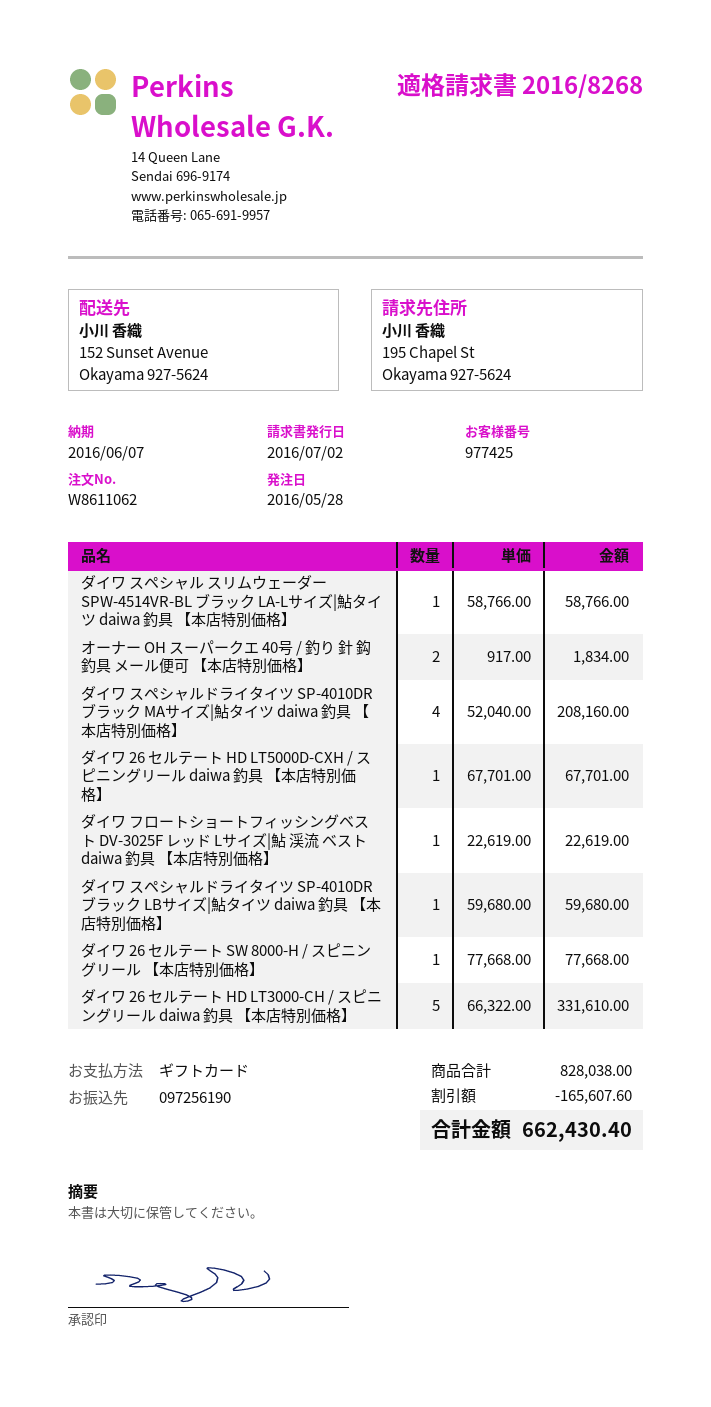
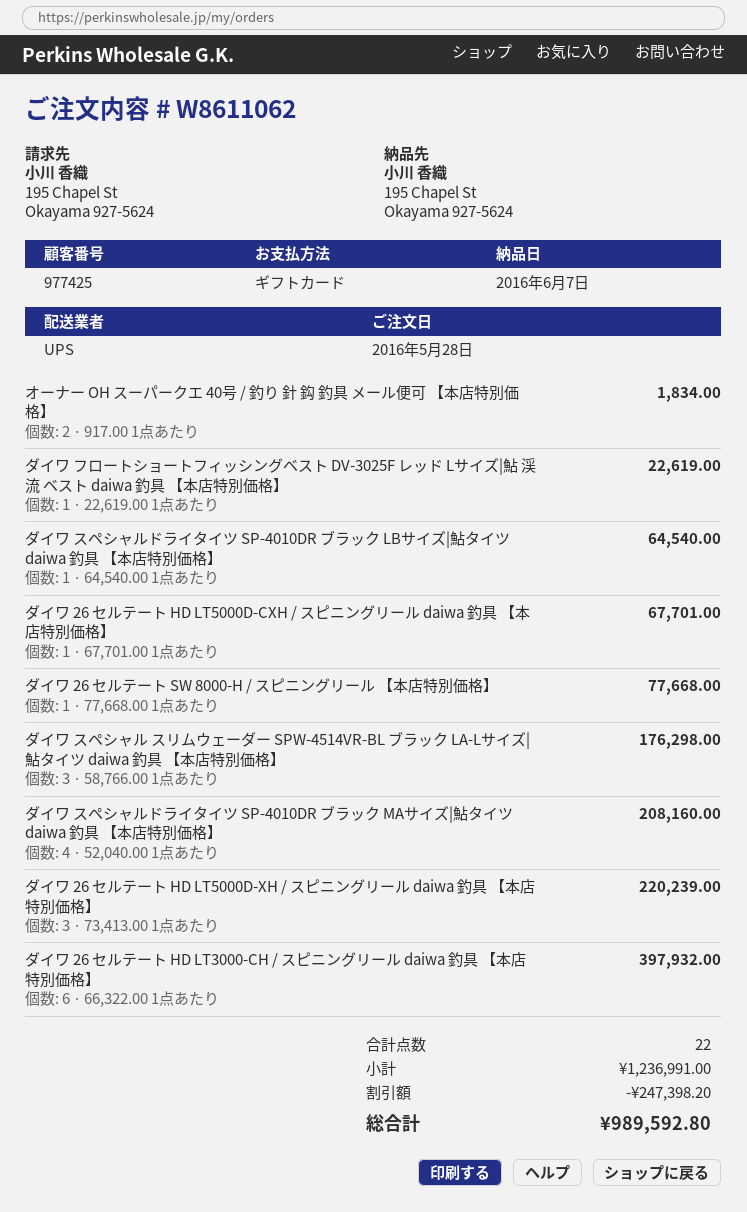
ship to: 152 Sunset Avenue, Okayama 927-5624 -> 195 Chapel St, Okayama 927-5624
ダイワ スペシャル スリムウェーダー SPW-4514VR-BL ブラック LA-Lサイズ|鮎タイツ daiwa 釣具 【本店特別価格】: 1 x 58766.00 = 58766.00 -> 3 x 58766.00 = 176298.00
ダイワ スペシャルドライタイツ SP-4010DR ブラック LBサイズ|鮎タイツ daiwa 釣具 【本店特別価格】: 1 x 59680.00 = 59680.00 -> 1 x 64540.00 = 64540.00
ダイワ 26 セルテート HD LT3000-CH / スピニングリール daiwa 釣具 【本店特別価格】: 5 x 66322.00 = 331610.00 -> 6 x 66322.00 = 397932.00
ダイワ 26 セルテート HD LT5000D-XH / スピニングリール daiwa 釣具 【本店特別価格】: none -> 3 x 73413.00 = 220239.00
subtotal: 828038.00 -> 1236991.00
discount: 165607.60 -> 247398.20
total: 662430.40 -> 989592.80

